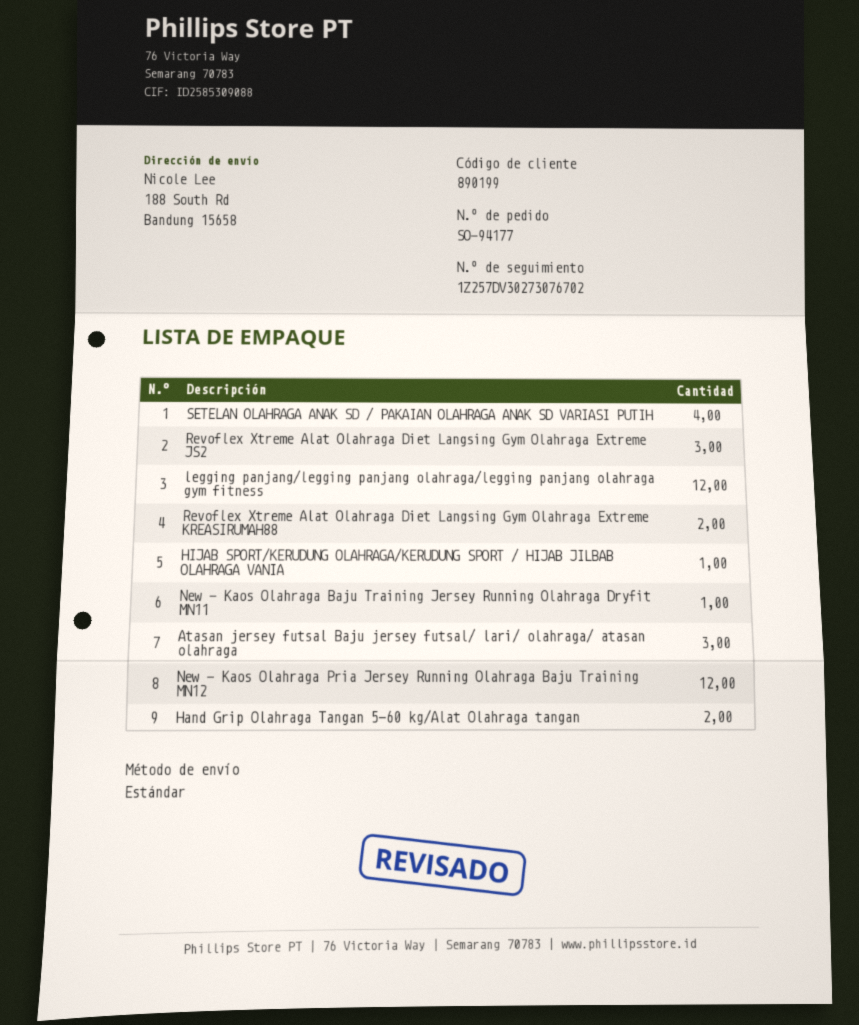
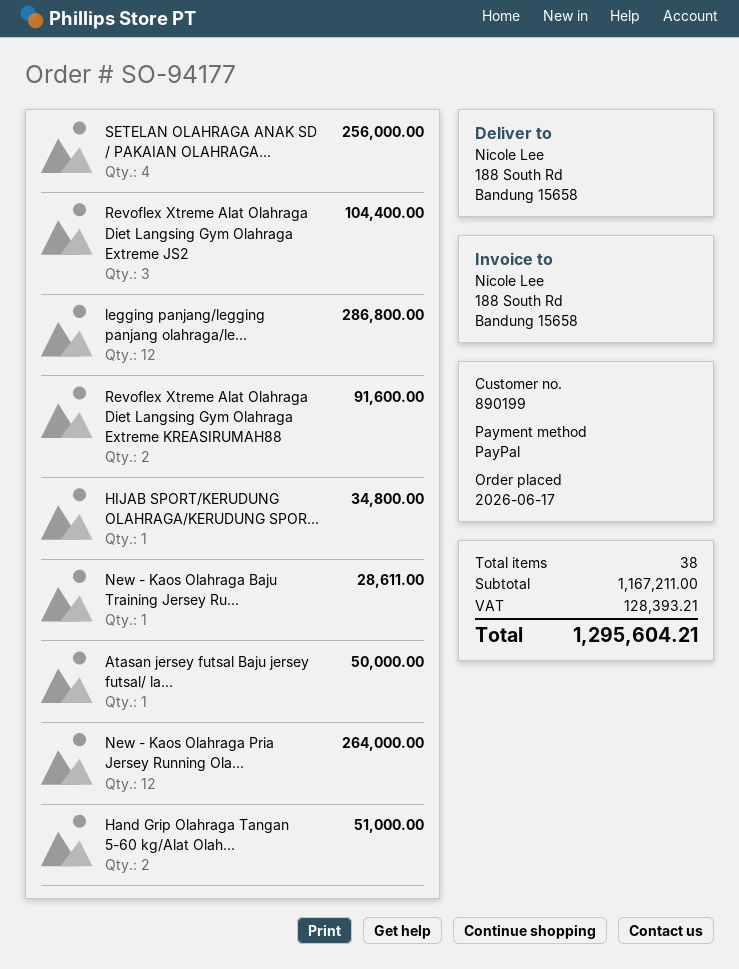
Atasan jersey futsal Baju jersey futsal/ lari/ olahraga/ atasan olahraga: 3 -> 1

